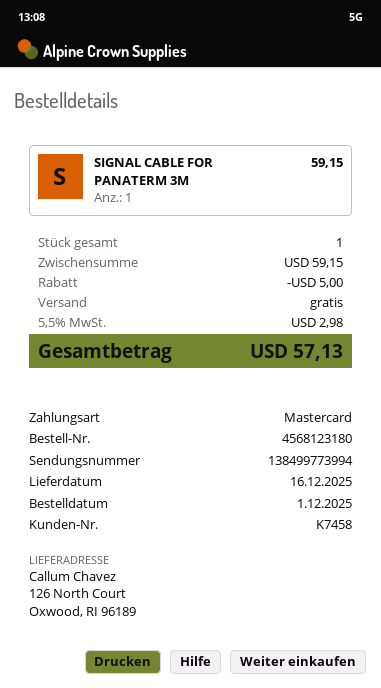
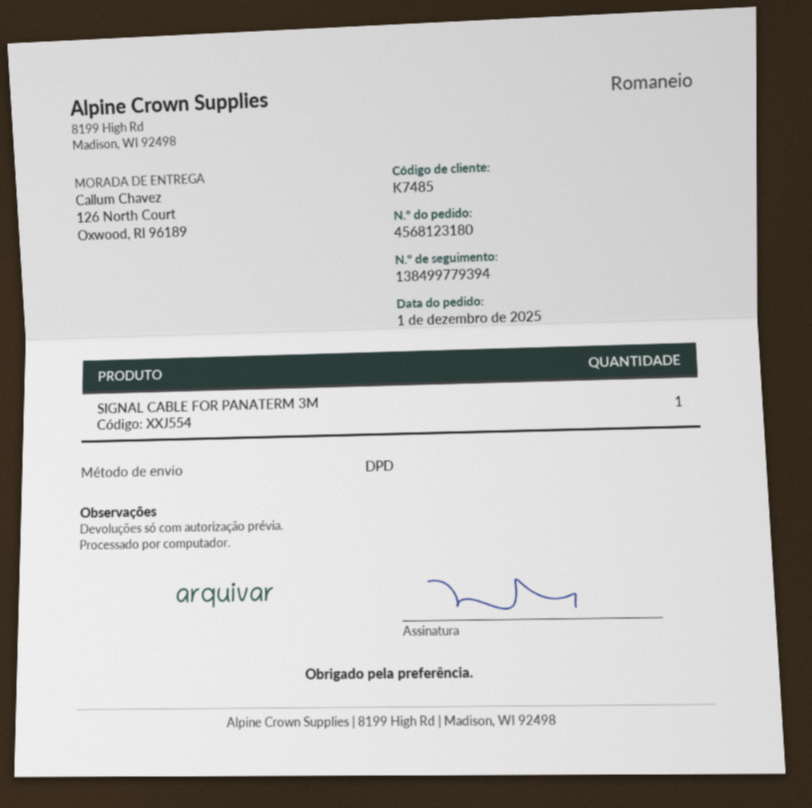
customer number: K7458 -> K7485
tracking number: 138499773994 -> 138499779394

